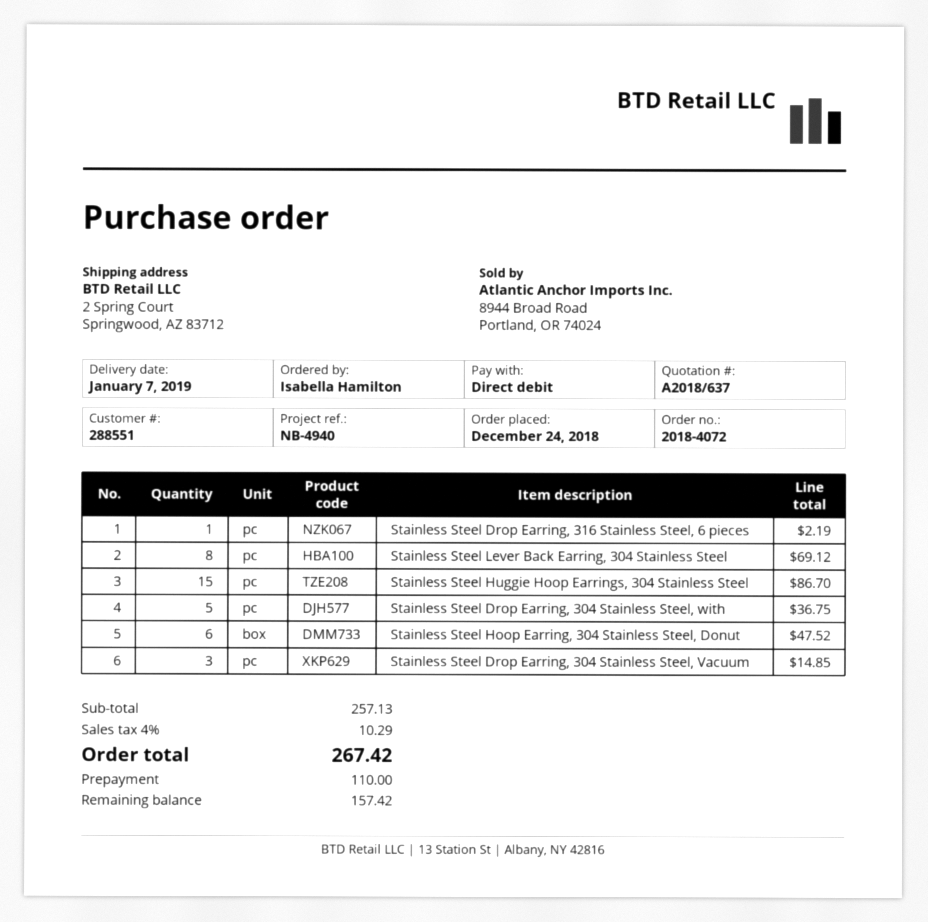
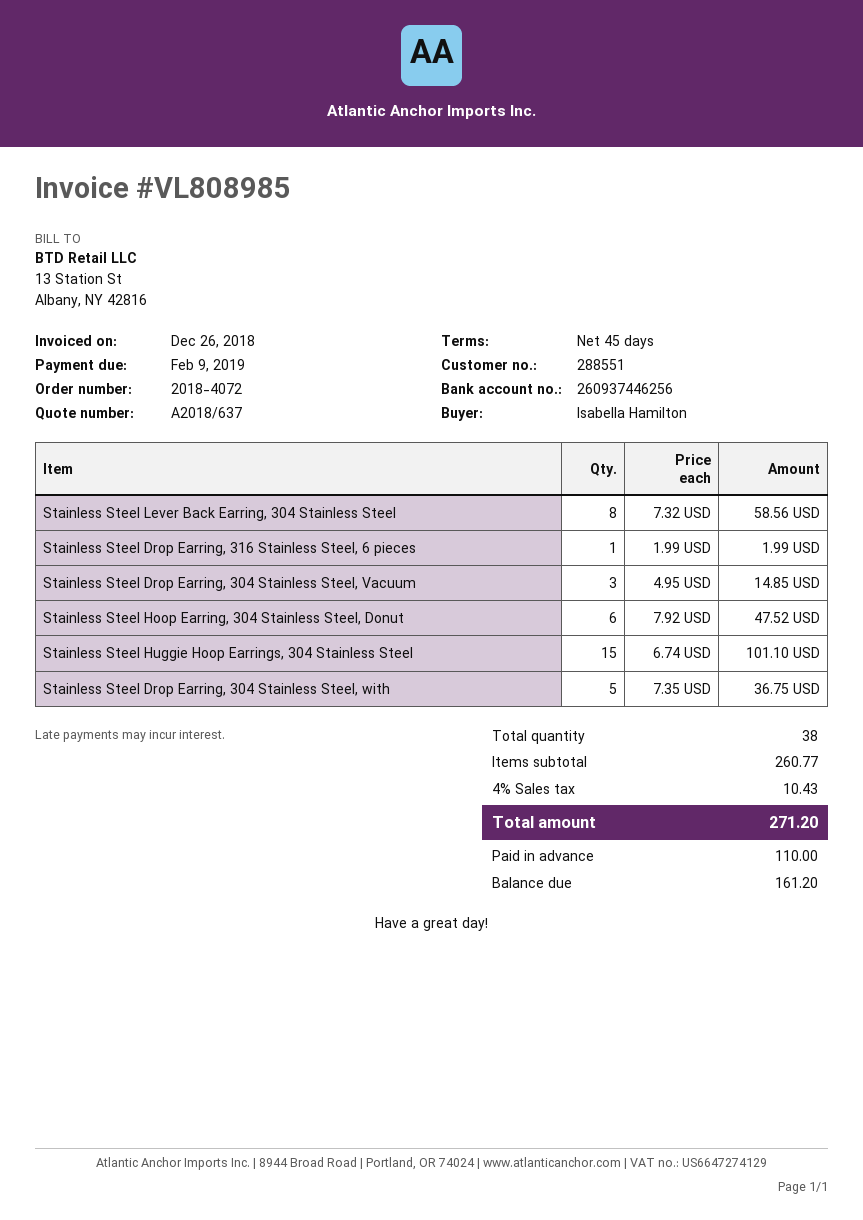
Stainless Steel Drop Earring, 316 Stainless Steel, 6 pieces: 1 for 2.19 -> 1 for 1.99
Stainless Steel Lever Back Earring, 304 Stainless Steel: 8 for 69.12 -> 8 for 58.56
Stainless Steel Huggie Hoop Earrings, 304 Stainless Steel: 15 for 86.70 -> 15 for 101.10
subtotal: 257.13 -> 260.77
tax: 4% = 10.29 -> 4% = 10.43
total: 267.42 -> 271.20
balance: 157.42 -> 161.20

